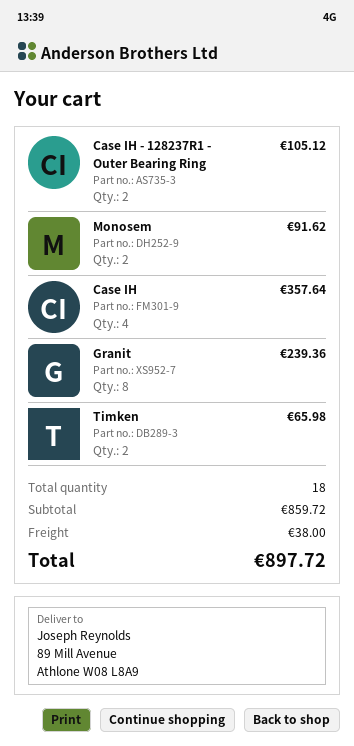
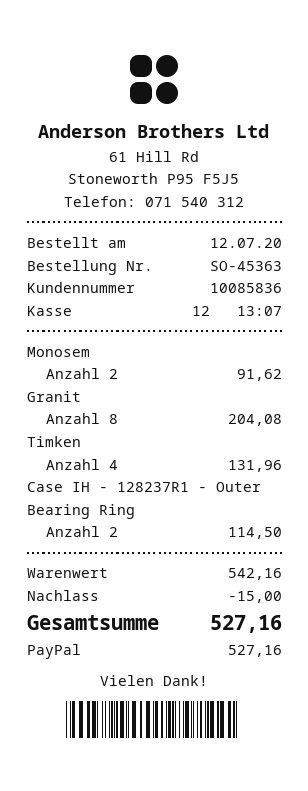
Case IH - 128237R1 - Outer Bearing Ring: 2 for 105.12 -> 2 for 114.50
Case IH: 4 for 357.64 -> none
Granit: 8 for 239.36 -> 8 for 204.08
Timken: 2 for 65.98 -> 4 for 131.96
subtotal: 859.72 -> 542.16
discount: none -> 15.00
shipping: 38.00 -> none
total: 897.72 -> 527.16

